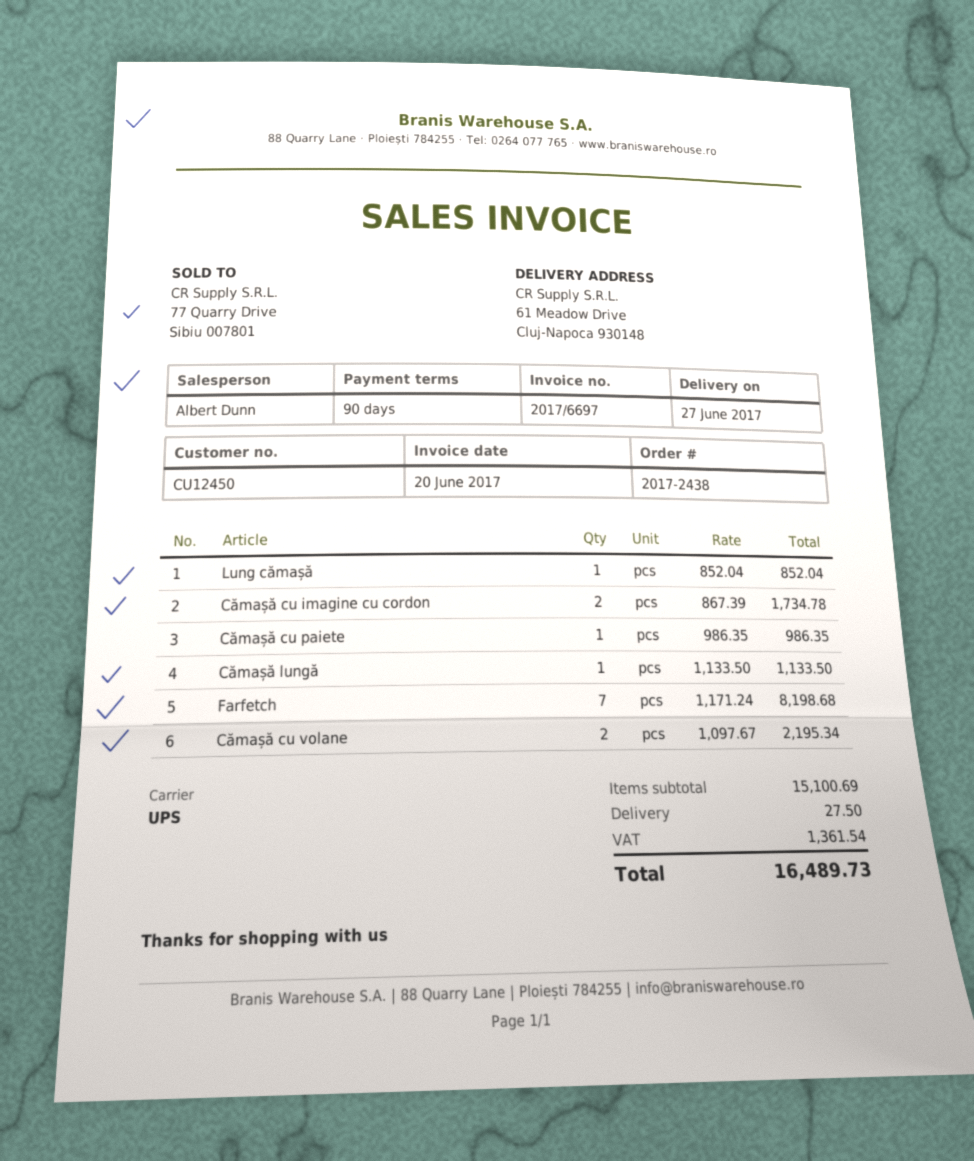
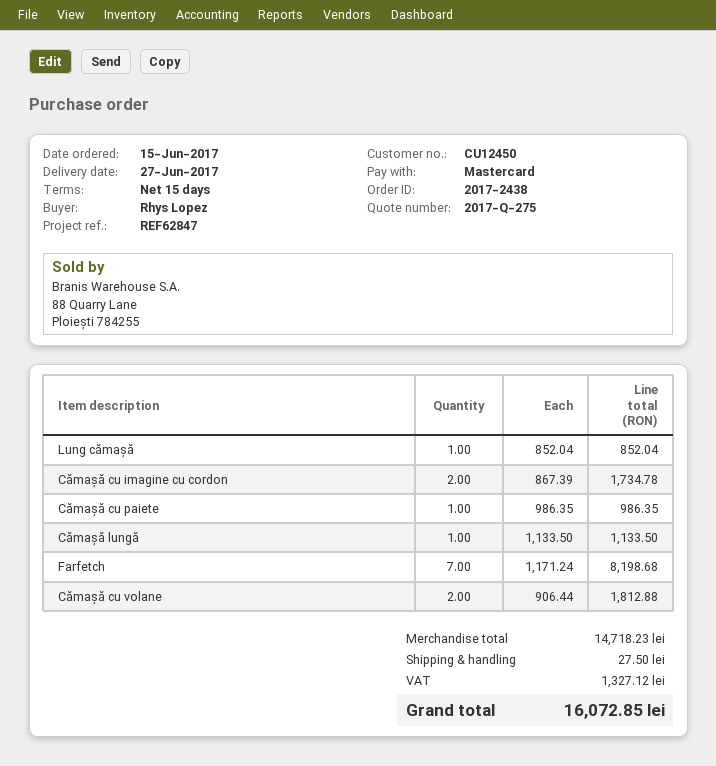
payment terms: 90 days -> 15 days
Cămașă cu volane: 2 x 1097.67 = 2195.34 -> 2 x 906.44 = 1812.88
subtotal: 15100.69 -> 14718.23
tax: 1361.54 -> 1327.12
total: 16489.73 -> 16072.85

